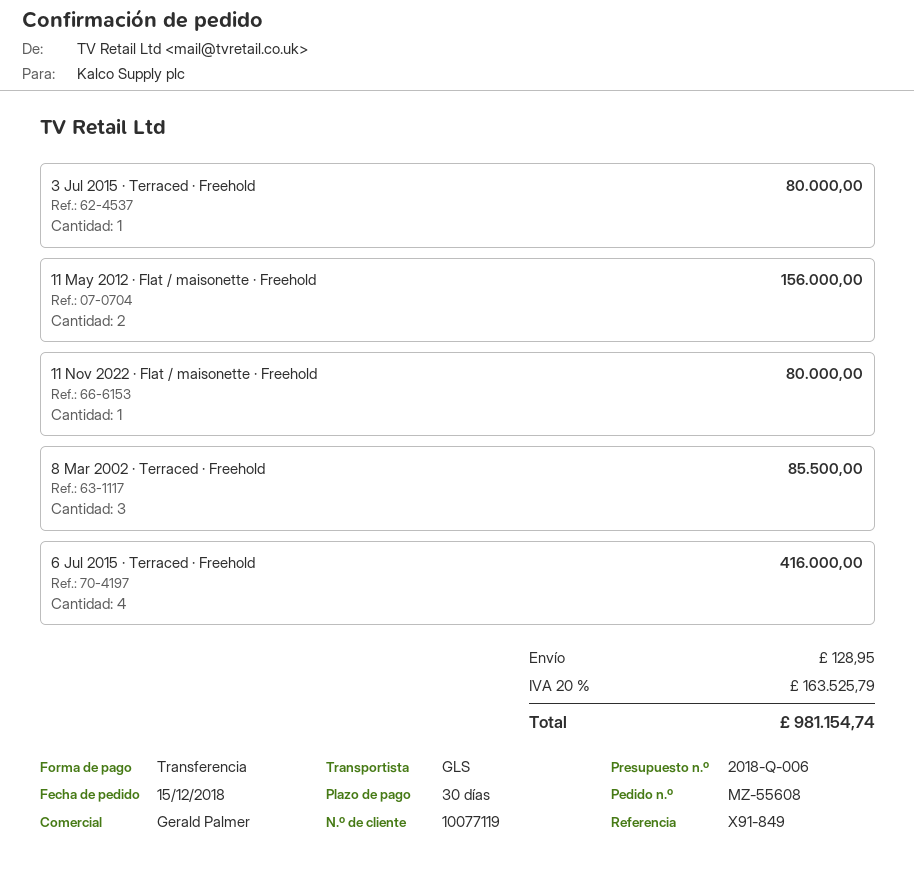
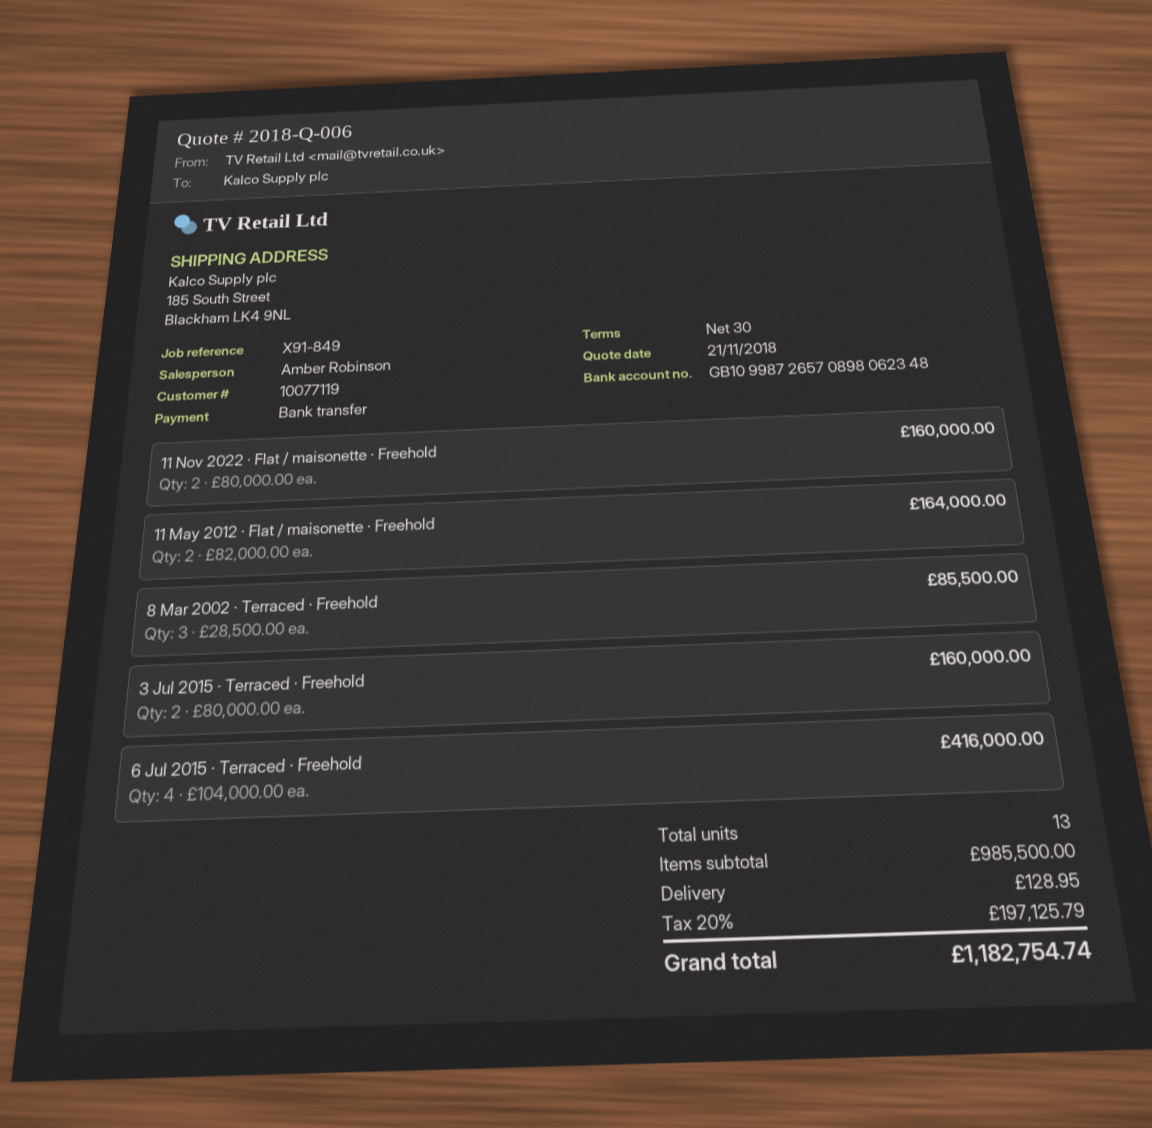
sales rep: Gerald Palmer -> Amber Robinson
3 Jul 2015 · Terraced · Freehold: 1 for 80000.00 -> 2 for 160000.00
11 May 2012 · Flat / maisonette · Freehold: 2 for 156000.00 -> 2 for 164000.00
11 Nov 2022 · Flat / maisonette · Freehold: 1 for 80000.00 -> 2 for 160000.00
tax: 20% = 163525.79 -> 20% = 197125.79
total: 981154.74 -> 1182754.74

